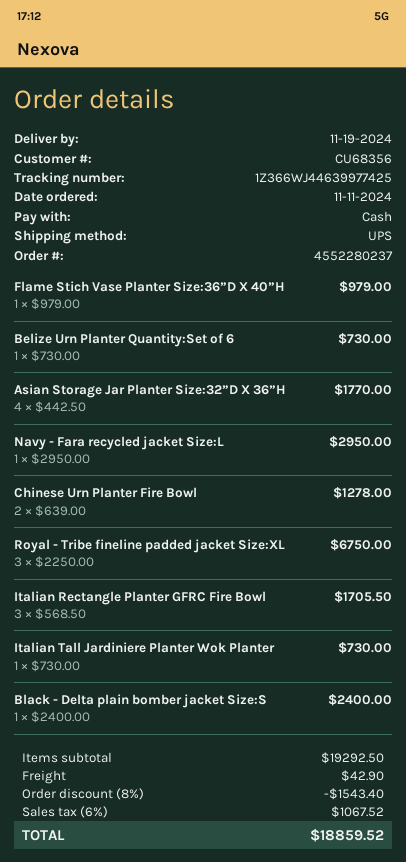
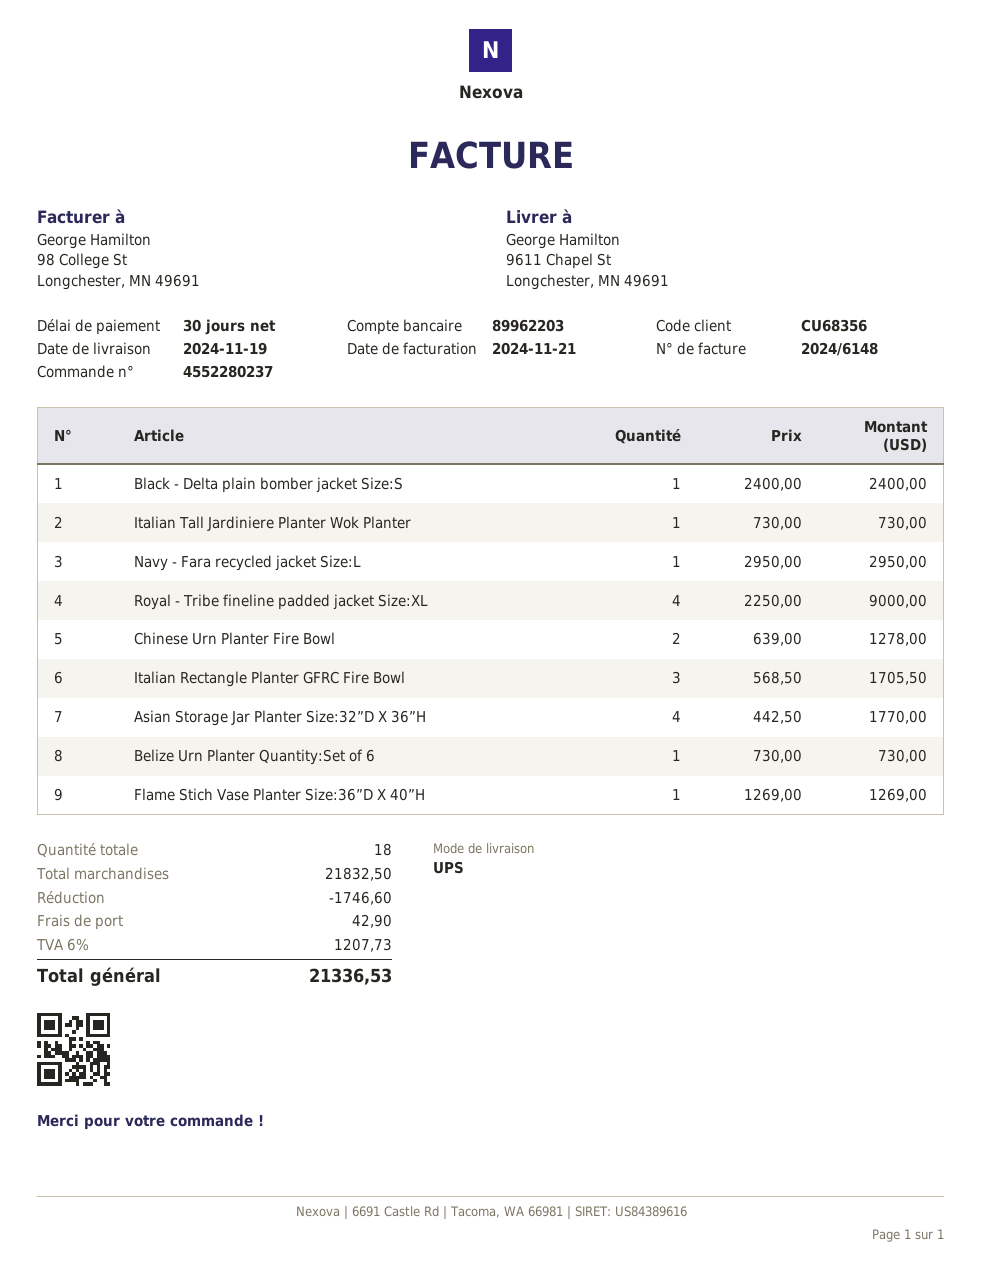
Flame Stich Vase Planter Size:36”D X 40”H: 1 x 979.00 = 979.00 -> 1 x 1269.00 = 1269.00
Royal - Tribe fineline padded jacket Size:XL: 3 x 2250.00 = 6750.00 -> 4 x 2250.00 = 9000.00
subtotal: 19292.50 -> 21832.50
discount: 1543.40 -> 1746.60
tax: 6% = 1067.52 -> 6% = 1207.73
total: 18859.52 -> 21336.53

